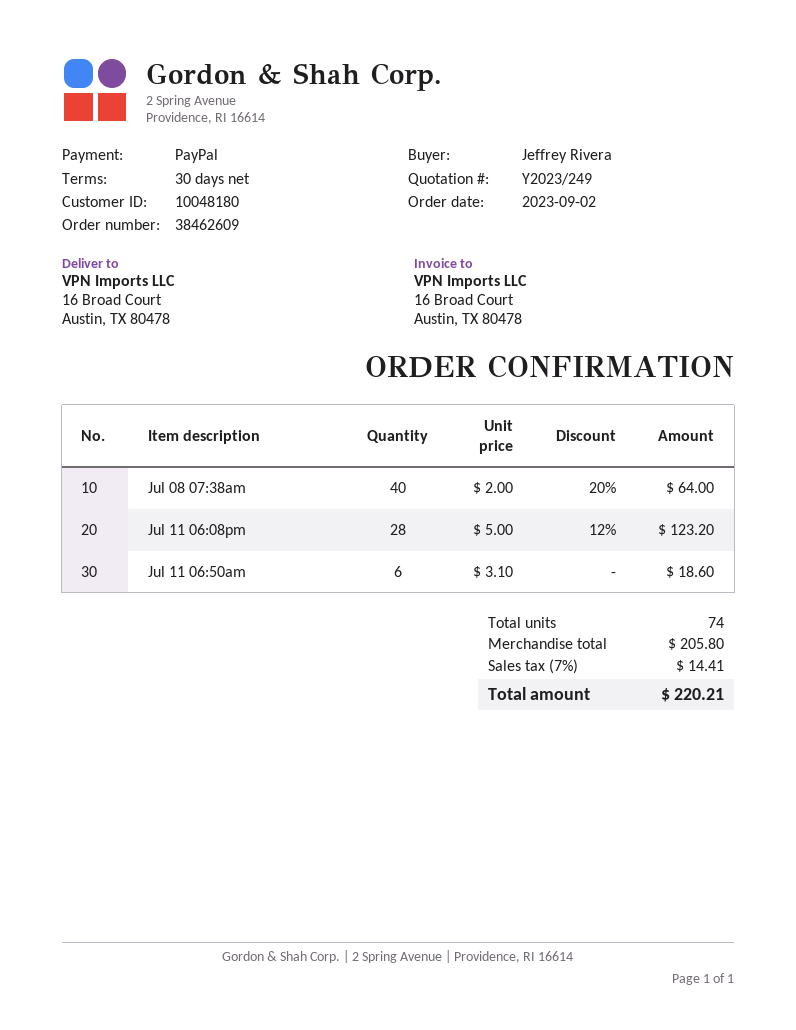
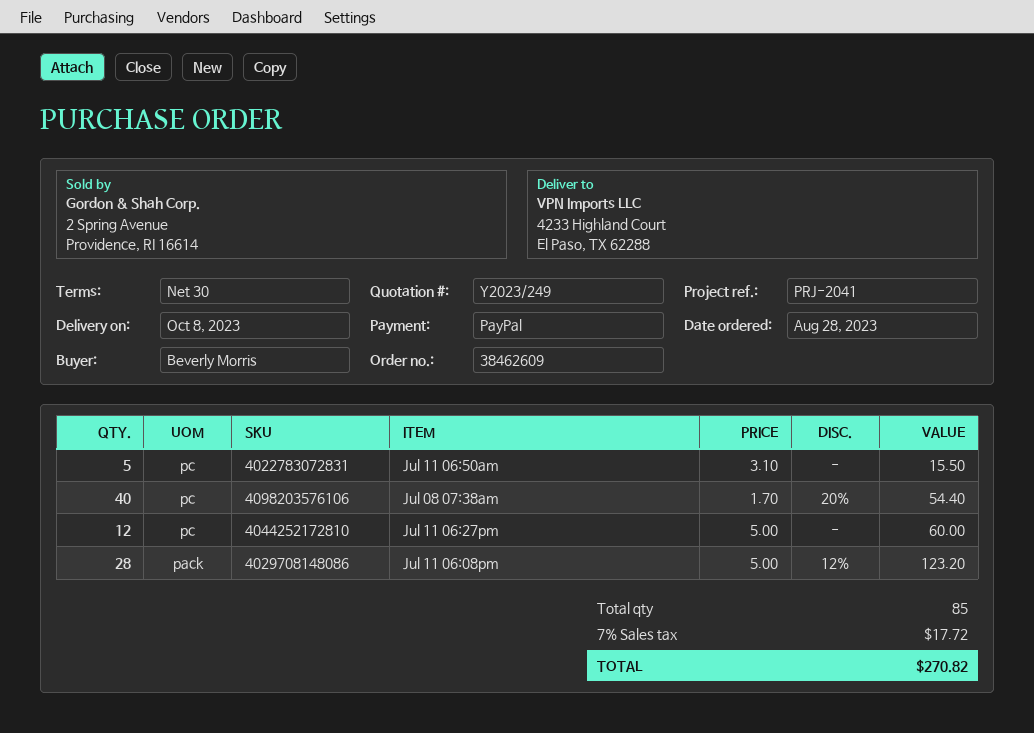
order date: 2023-09-02 -> 2023-08-28
ordered by: Jeffrey Rivera -> Beverly Morris
ship to: 16 Broad Court, Austin, TX 80478 -> 4233 Highland Court, El Paso, TX 62288
Jul 08 07:38am: 40 x 2.00 - 20% = 64.00 -> 40 x 1.70 - 20% = 54.40
Jul 11 06:50am: 6 x 3.10 = 18.60 -> 5 x 3.10 = 15.50
Jul 11 06:27pm: none -> 12 x 5.00 = 60.00
total quantity: 74 -> 85
tax: 7% = 14.41 -> 7% = 17.72
total: 220.21 -> 270.82

